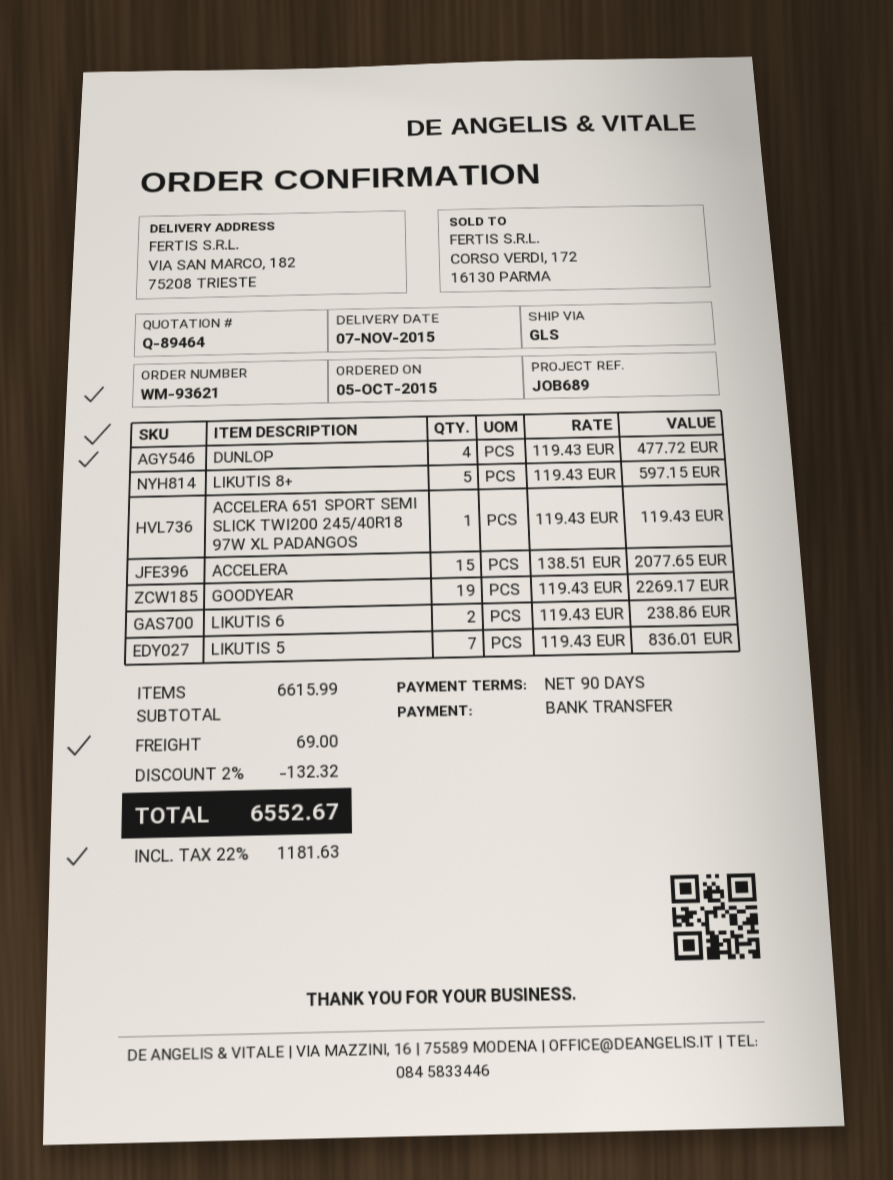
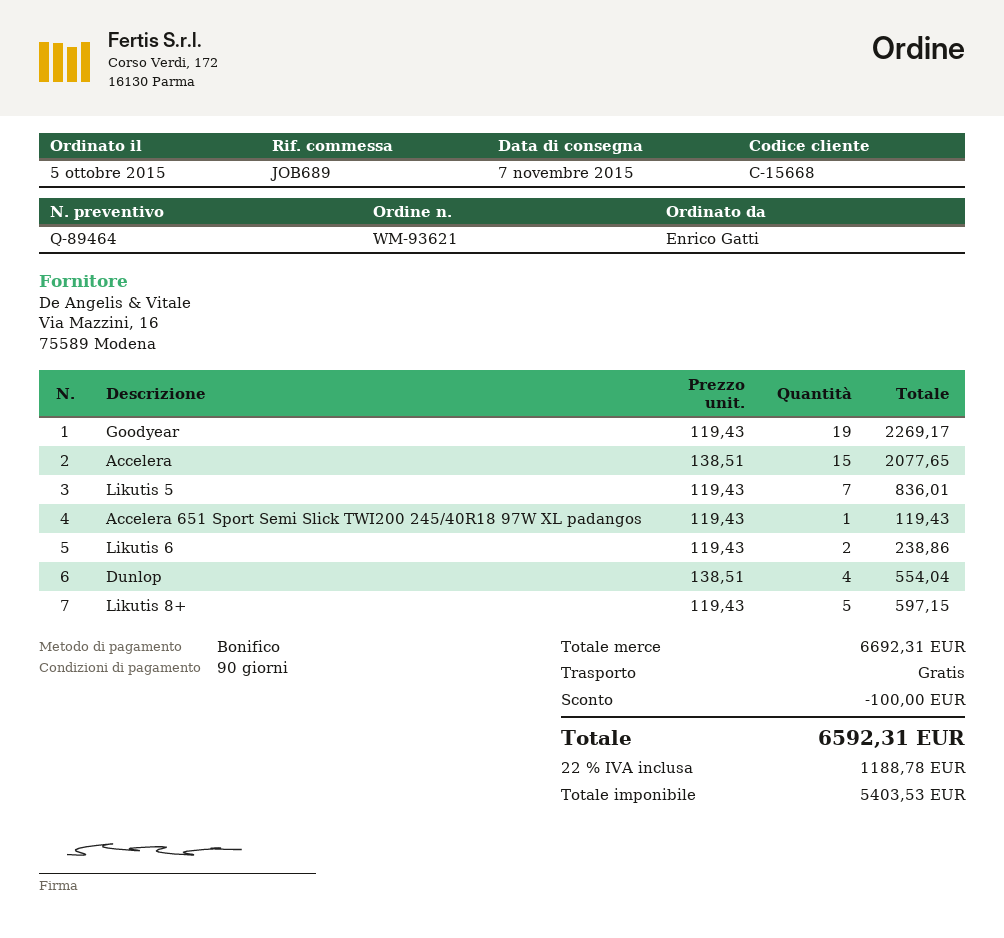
DUNLOP: 4 x 119.43 = 477.72 -> 4 x 138.51 = 554.04
subtotal: 6615.99 -> 6692.31
discount: 132.32 -> 100.00
shipping: 69.00 -> 0.00
tax: 22% = 1181.63 -> 22% = 1188.78
total: 6552.67 -> 6592.31

